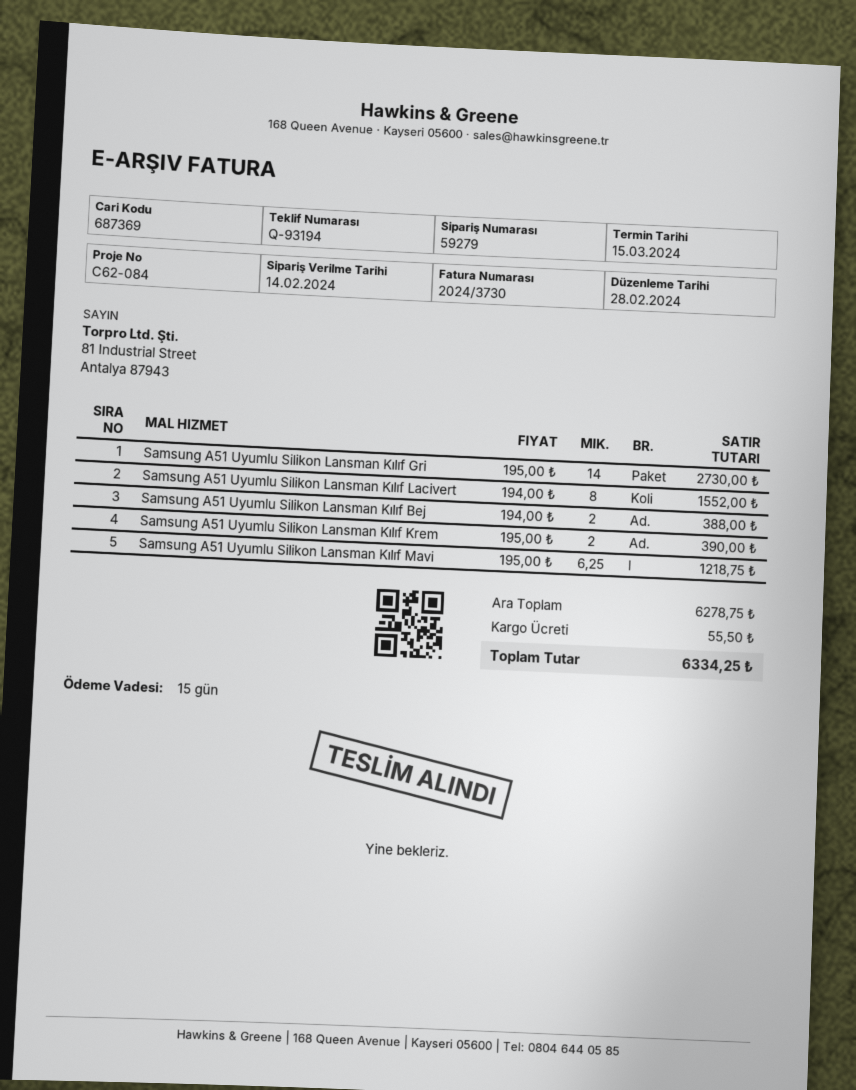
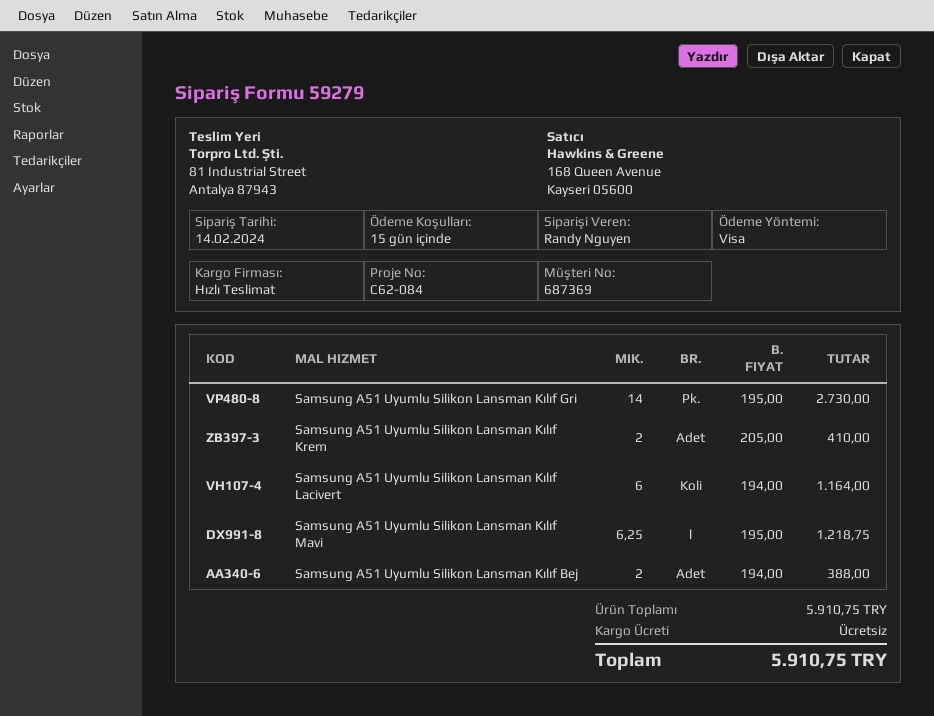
Samsung A51 Uyumlu Silikon Lansman Kılıf Lacivert: 8 x 194.00 = 1552.00 -> 6 x 194.00 = 1164.00
Samsung A51 Uyumlu Silikon Lansman Kılıf Krem: 2 x 195.00 = 390.00 -> 2 x 205.00 = 410.00
subtotal: 6278.75 -> 5910.75
shipping: 55.50 -> 0.00
total: 6334.25 -> 5910.75

